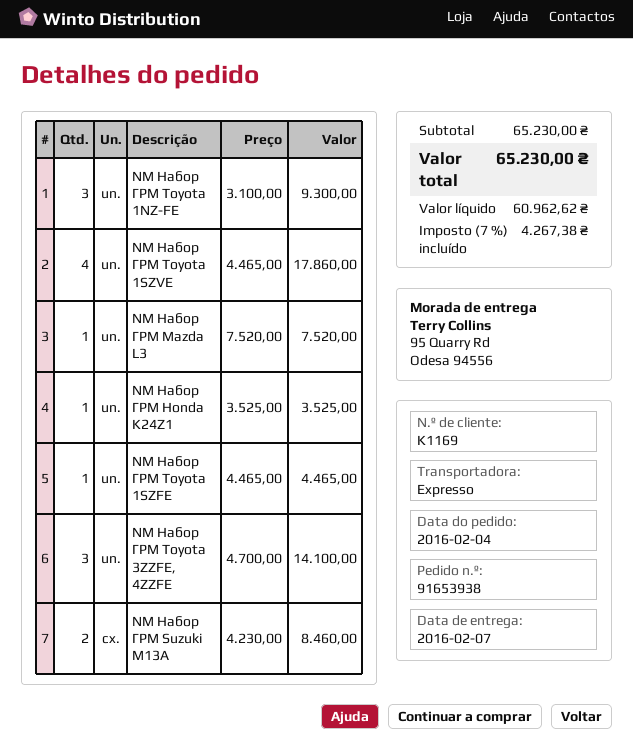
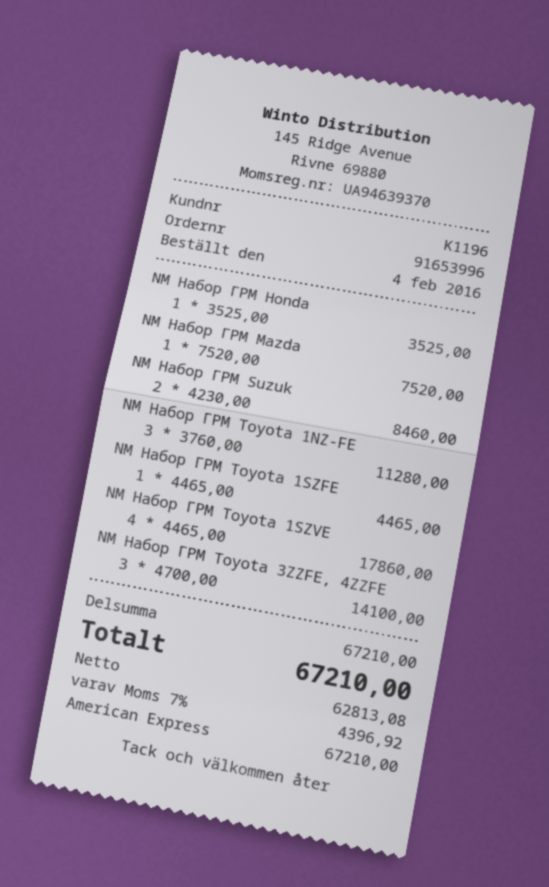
order number: 91653938 -> 91653996
customer number: K1169 -> K1196
NM Набор ГРМ Toyota 1NZ-FE: 3 x 3100.00 = 9300.00 -> 3 x 3760.00 = 11280.00
subtotal: 65230.00 -> 67210.00
net: 60962.62 -> 62813.08
tax: 7% = 4267.38 -> 7% = 4396.92
total: 65230.00 -> 67210.00

